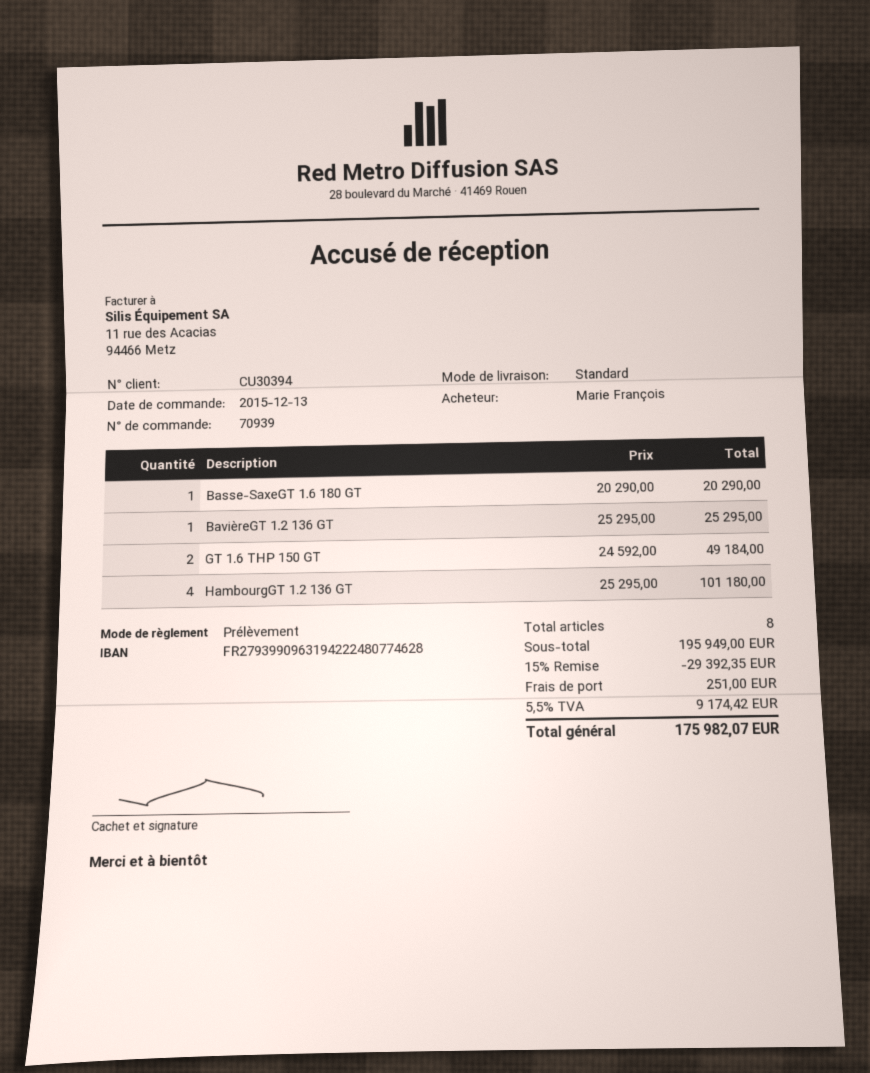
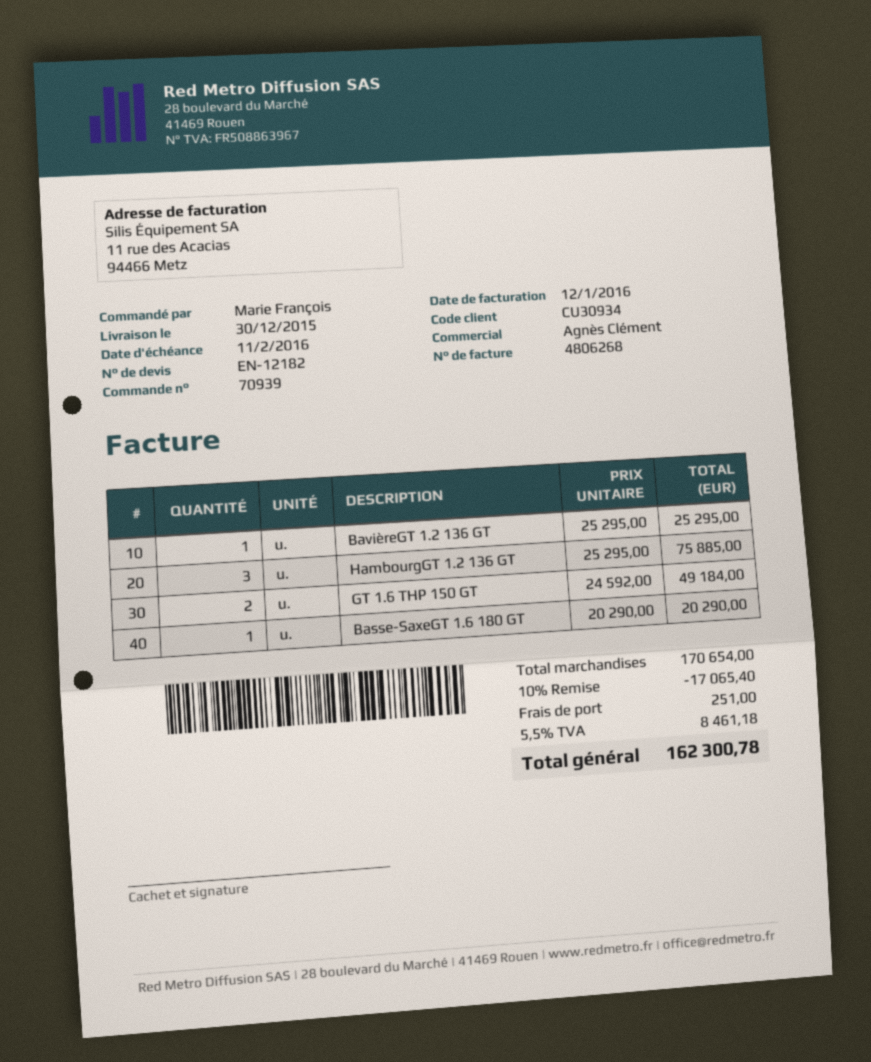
customer number: CU30394 -> CU30934
HambourgGT 1.2 136 GT: 4 x 25295.00 = 101180.00 -> 3 x 25295.00 = 75885.00
subtotal: 195949.00 -> 170654.00
discount: 15% = 29392.35 -> 10% = 17065.40
tax: 5.5% = 9174.42 -> 5.5% = 8461.18
total: 175982.07 -> 162300.78

